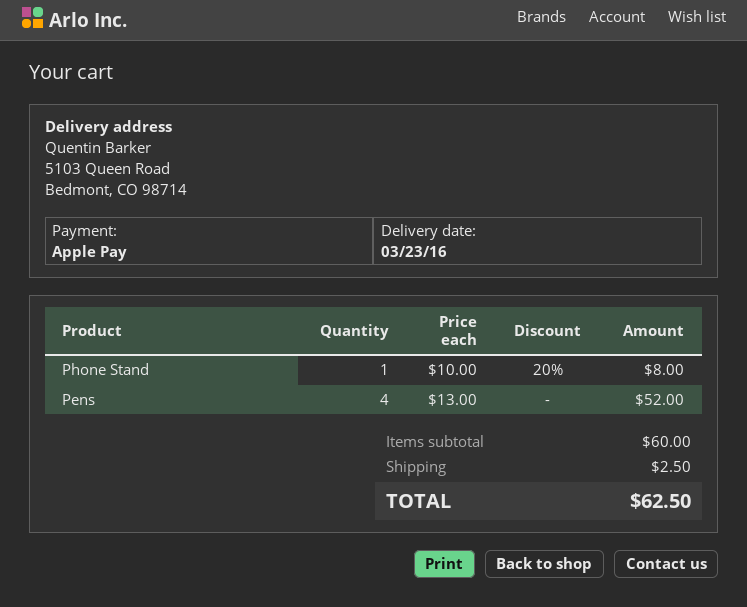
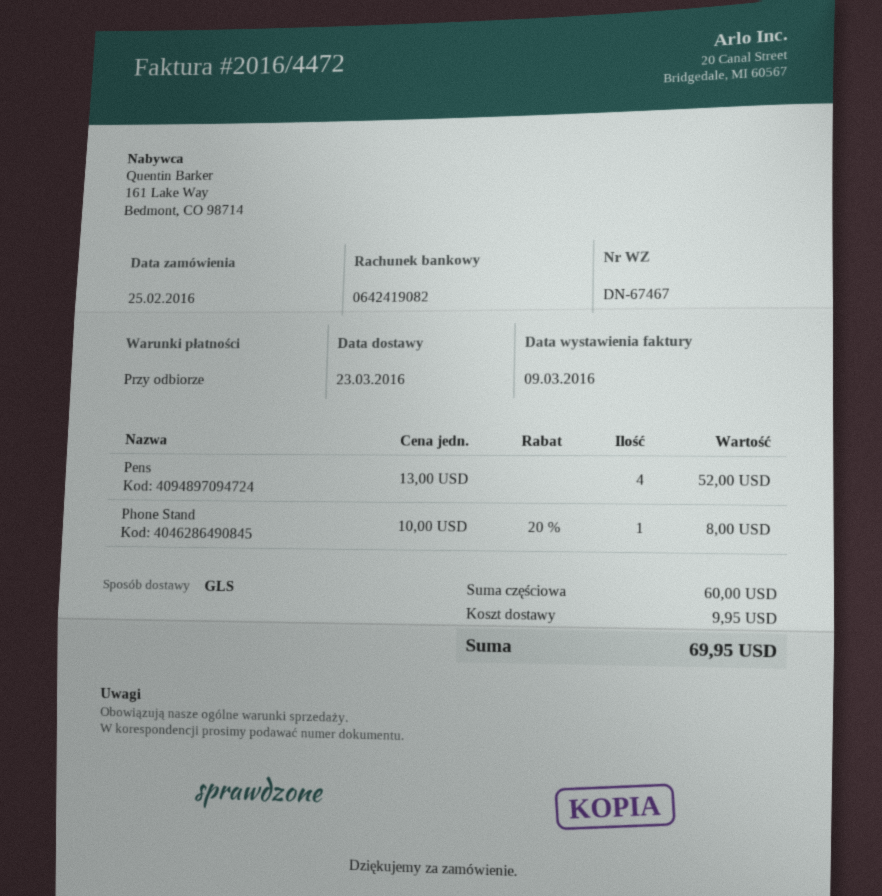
shipping: 2.50 -> 9.95
total: 62.50 -> 69.95

